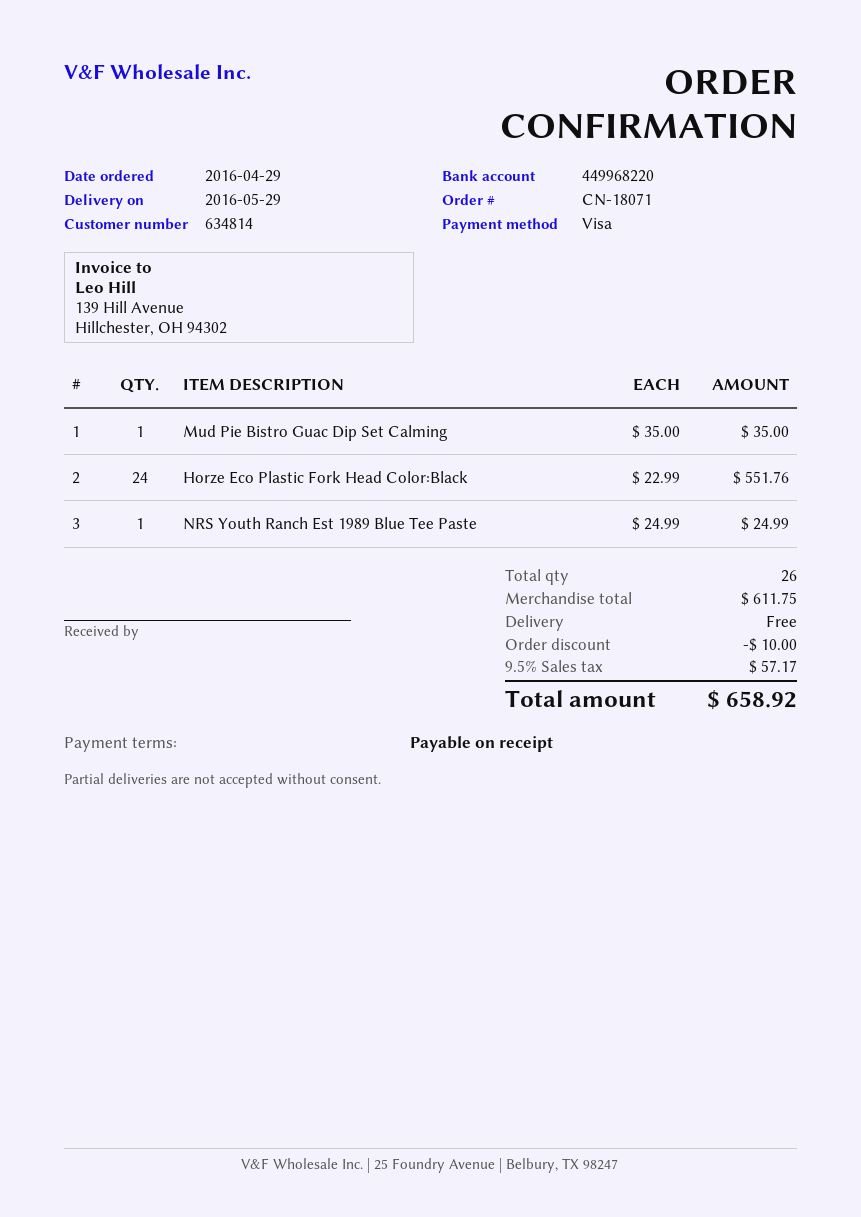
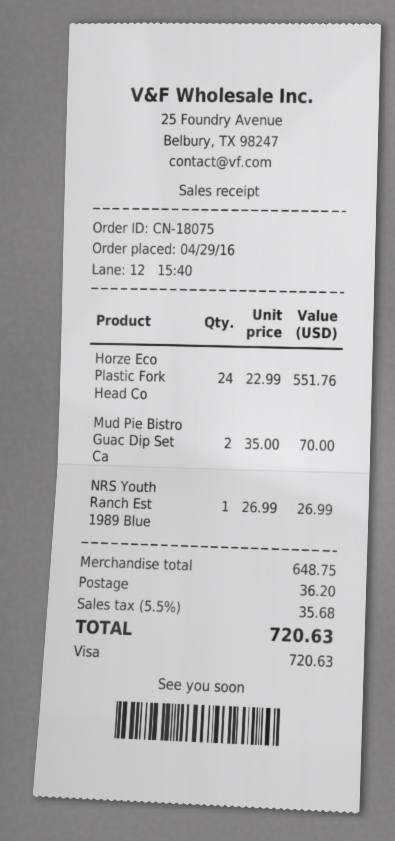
order number: CN-18071 -> CN-18075
Mud Pie Bistro Guac Dip Set Calming: 1 x 35.00 = 35.00 -> 2 x 35.00 = 70.00
NRS Youth Ranch Est 1989 Blue Tee Paste: 1 x 24.99 = 24.99 -> 1 x 26.99 = 26.99
subtotal: 611.75 -> 648.75
discount: 10.00 -> none
shipping: 0.00 -> 36.20
tax: 9.5% = 57.17 -> 5.5% = 35.68
total: 658.92 -> 720.63

